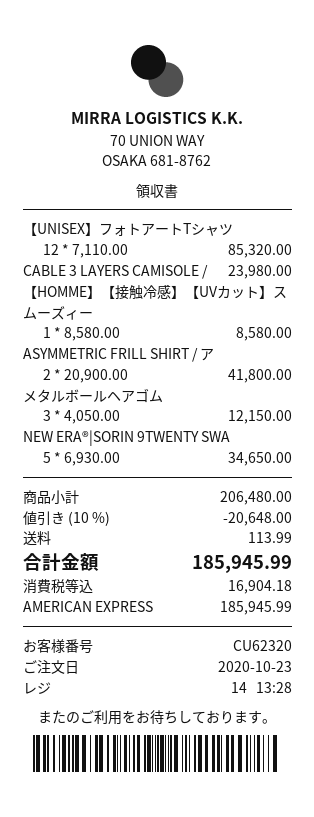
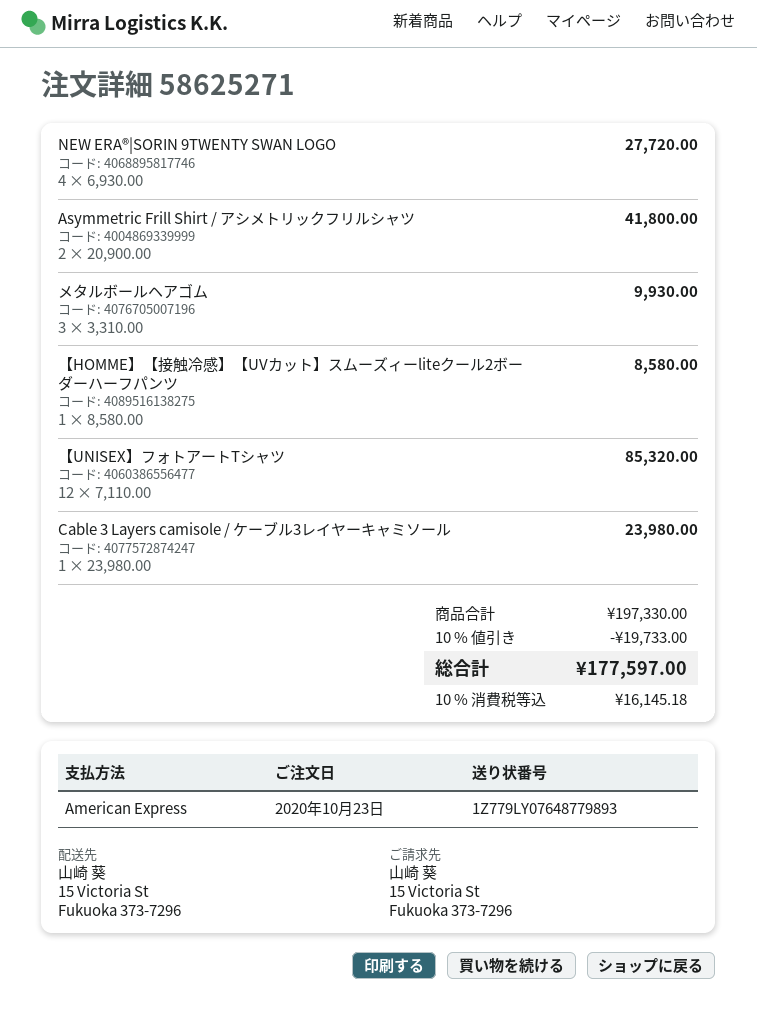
メタルボールヘアゴム: 3 x 4050.00 = 12150.00 -> 3 x 3310.00 = 9930.00
NEW ERA®|SORIN 9TWENTY SWA: 5 x 6930.00 = 34650.00 -> 4 x 6930.00 = 27720.00
subtotal: 206480.00 -> 197330.00
discount: 10% = 20648.00 -> 10% = 19733.00
shipping: 113.99 -> none
tax: 16904.18 -> 16145.18
total: 185945.99 -> 177597.00

